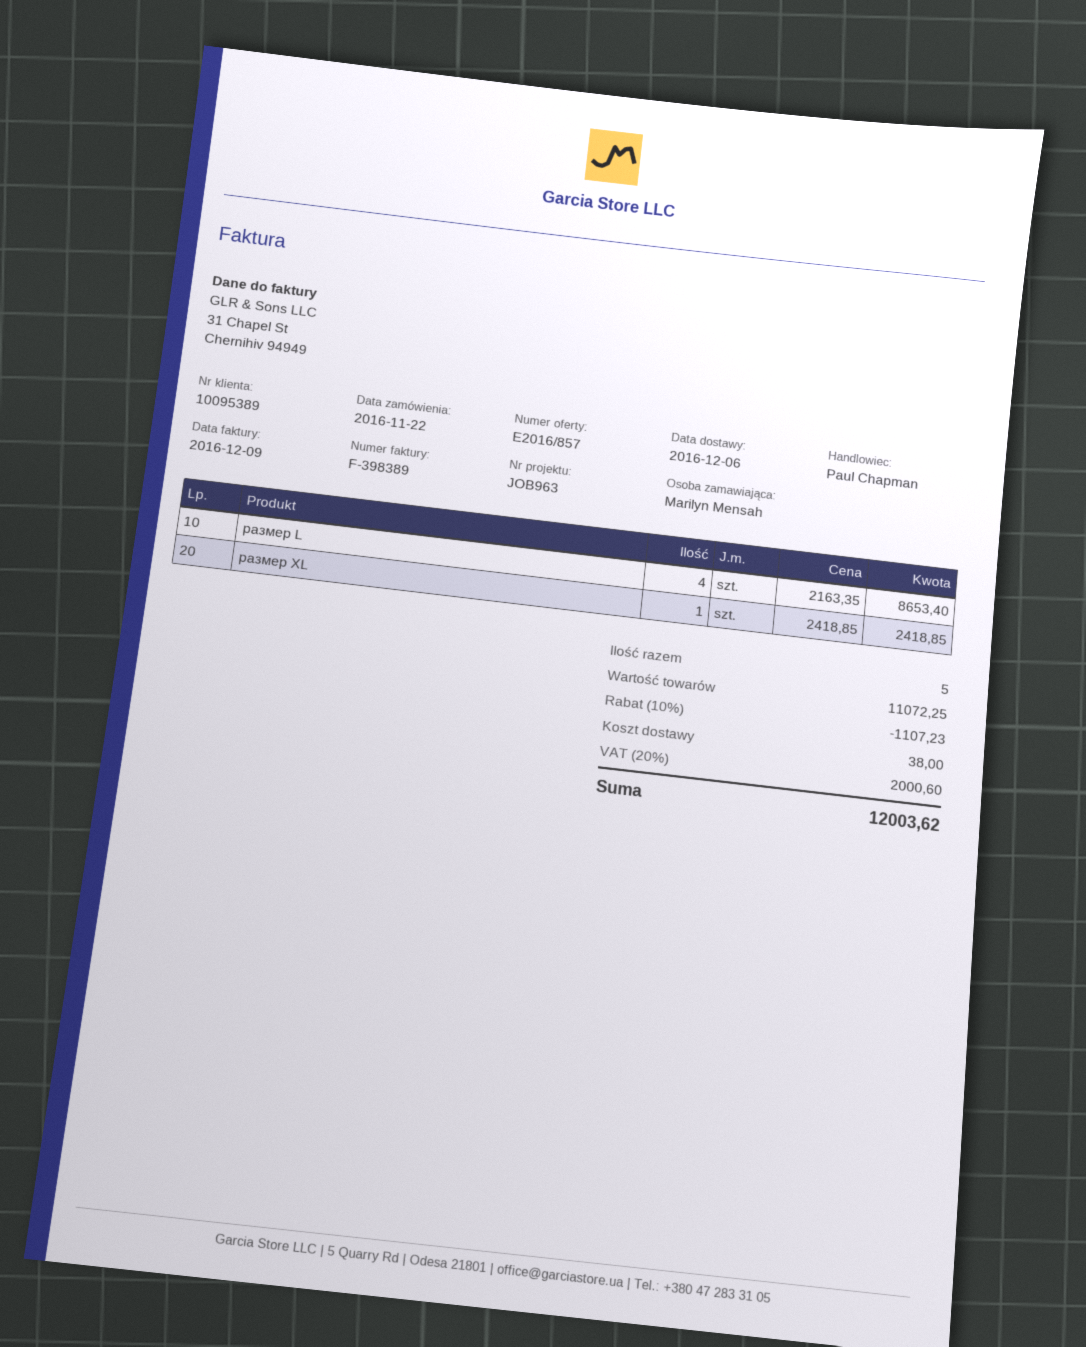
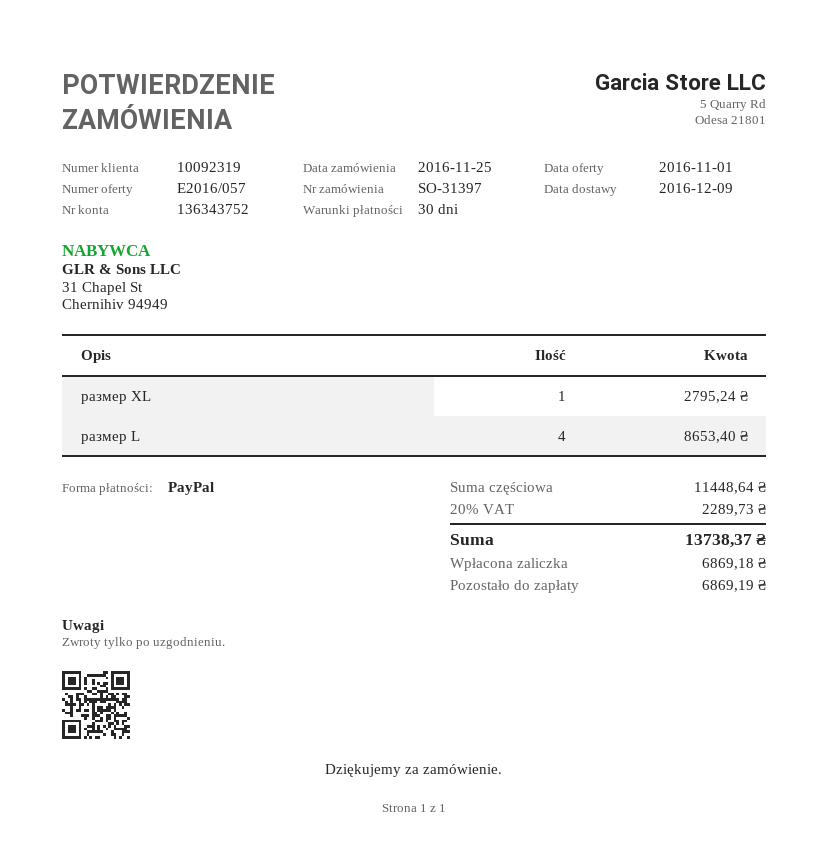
quote number: E2016/857 -> E2016/057
order date: 2016-11-22 -> 2016-11-25
delivery date: 2016-12-06 -> 2016-12-09
customer number: 10095389 -> 10092319
размер XL: 1 for 2418.85 -> 1 for 2795.24
subtotal: 11072.25 -> 11448.64
discount: 10% = 1107.23 -> none
shipping: 38.00 -> none
tax: 20% = 2000.60 -> 20% = 2289.73
total: 12003.62 -> 13738.37

